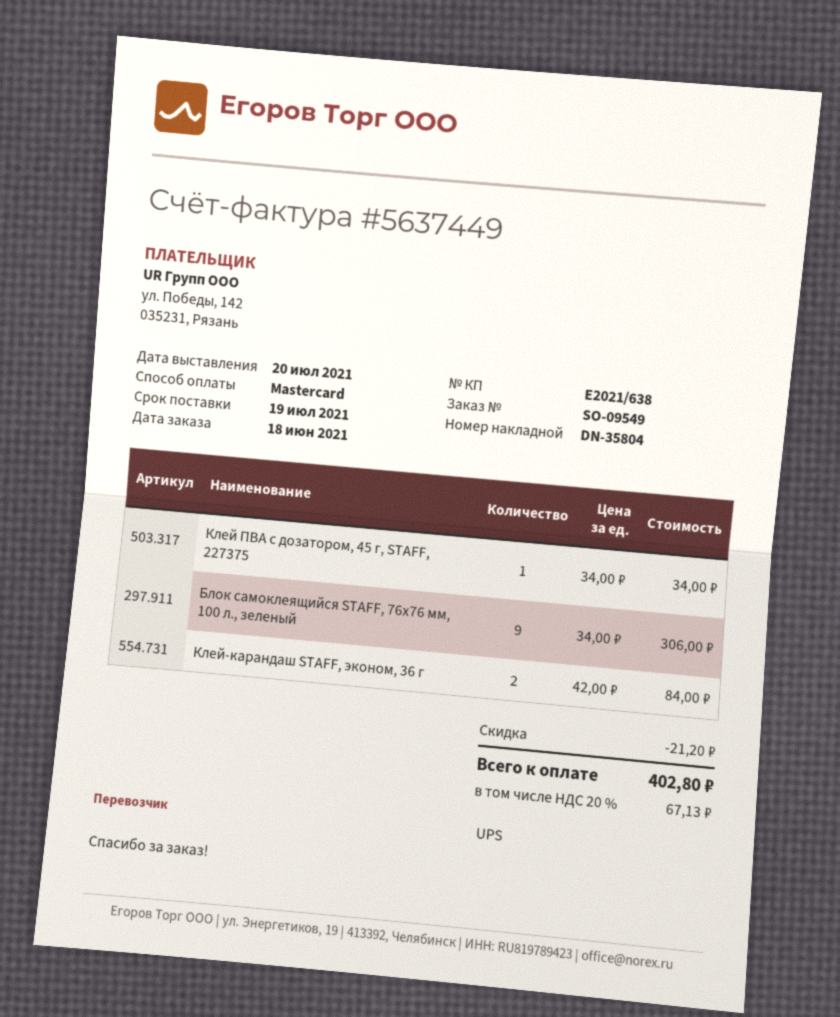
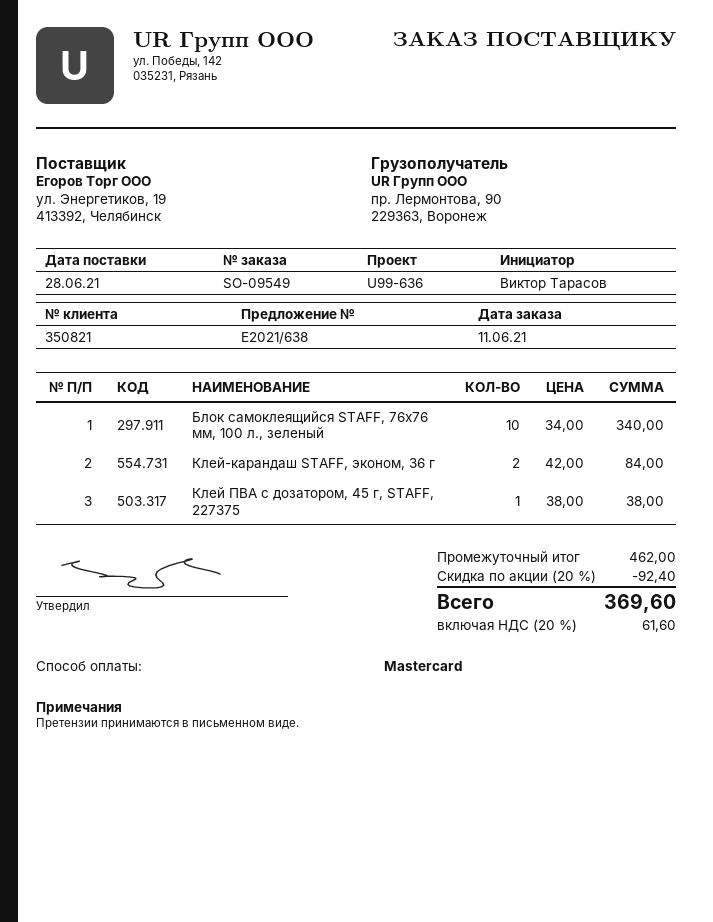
order date: 2021-06-18 -> 2021-06-11
delivery date: 2021-07-19 -> 2021-06-28
Клей ПВА с дозатором, 45 г, STAFF, 227375: 1 x 34.00 = 34.00 -> 1 x 38.00 = 38.00
Блок самоклеящийся STAFF, 76х76 мм, 100 л., зеленый: 9 x 34.00 = 306.00 -> 10 x 34.00 = 340.00
discount: 21.20 -> 92.40
tax: 20% = 67.13 -> 20% = 61.60
total: 402.80 -> 369.60

